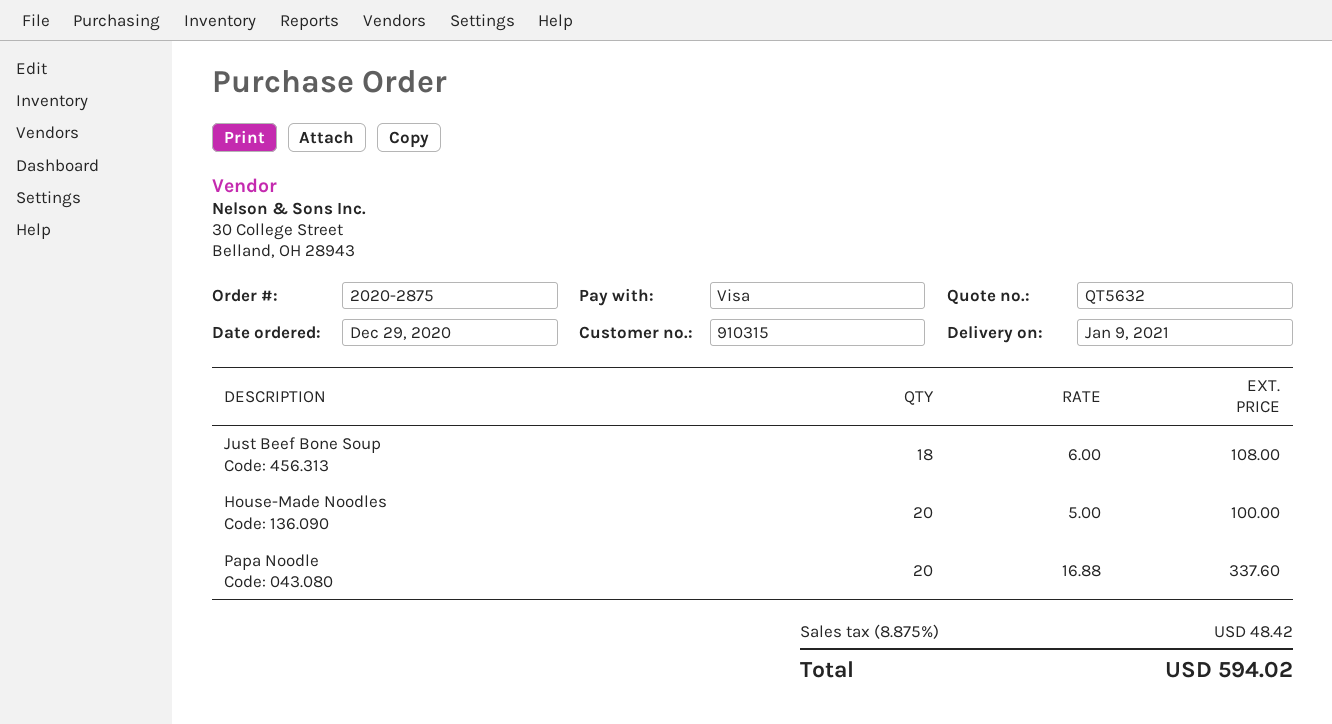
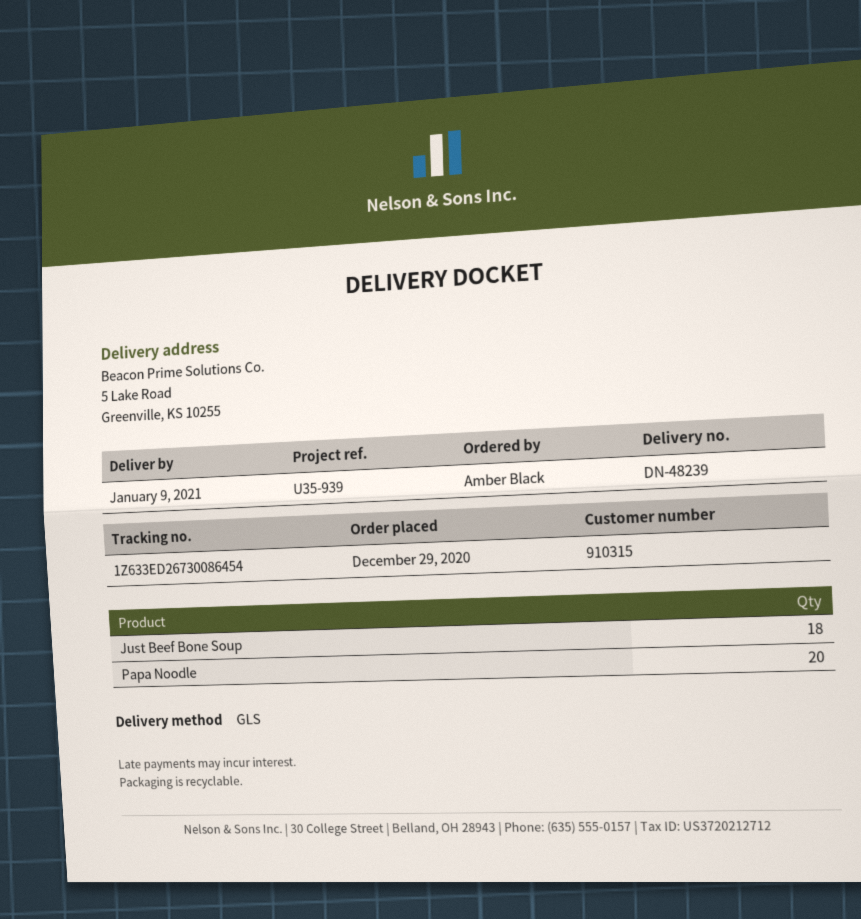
House-Made Noodles: 20 -> none

